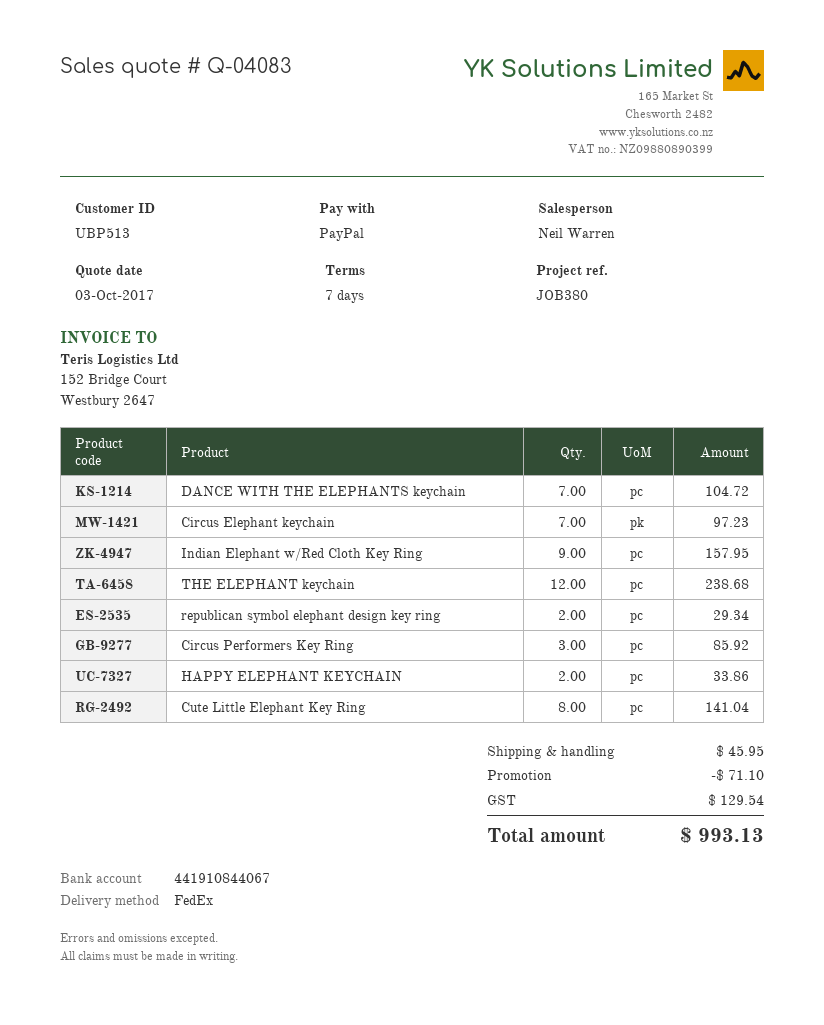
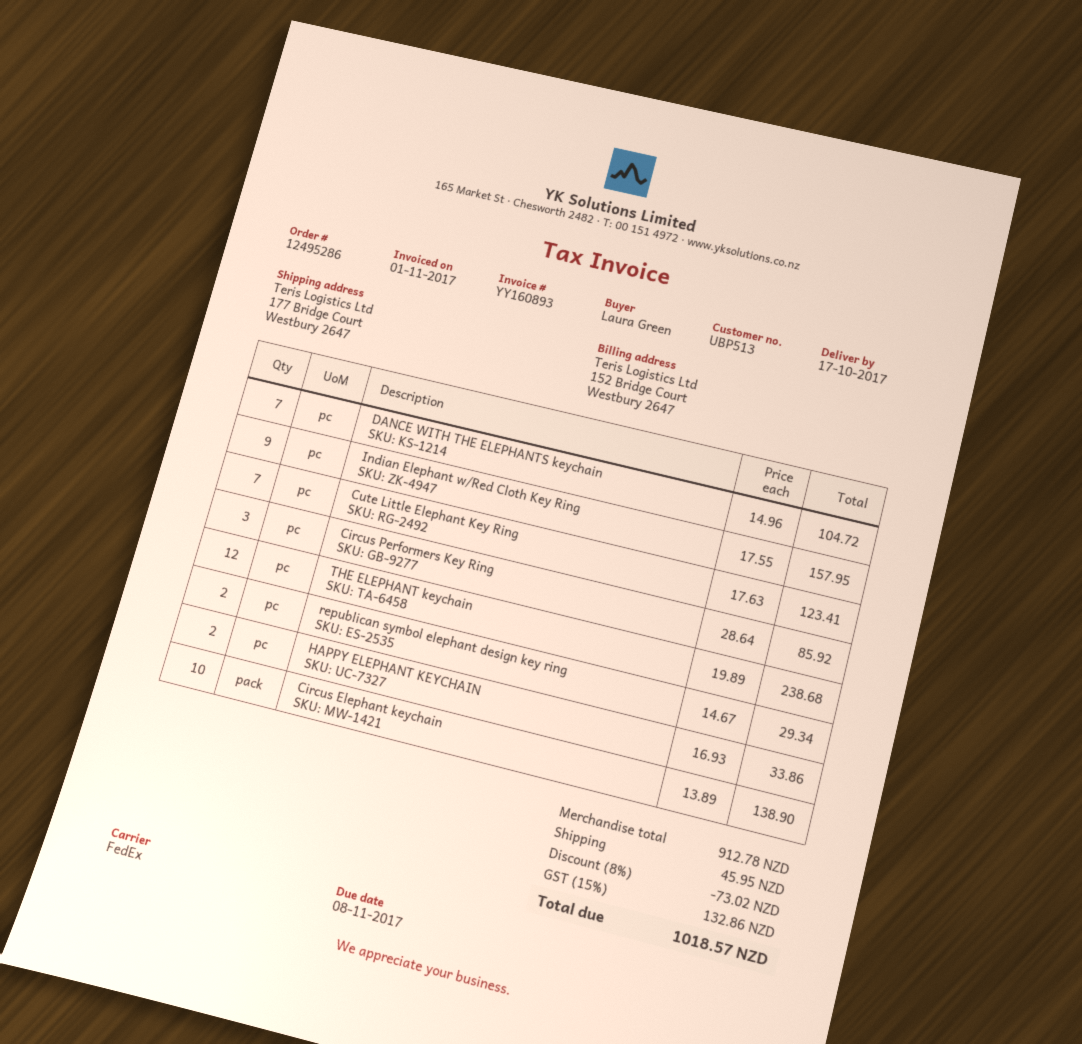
Circus Elephant keychain: 7 for 97.23 -> 10 for 138.90
Cute Little Elephant Key Ring: 8 for 141.04 -> 7 for 123.41
discount: 71.10 -> 73.02
tax: 129.54 -> 132.86
total: 993.13 -> 1018.57

